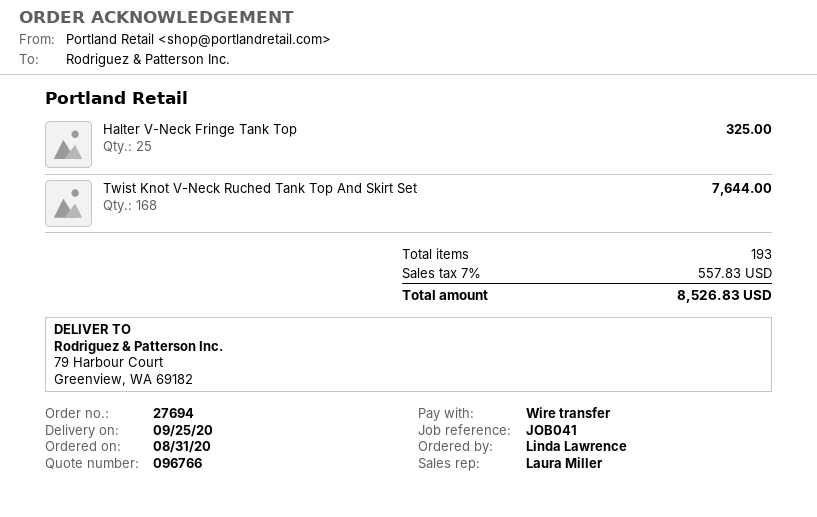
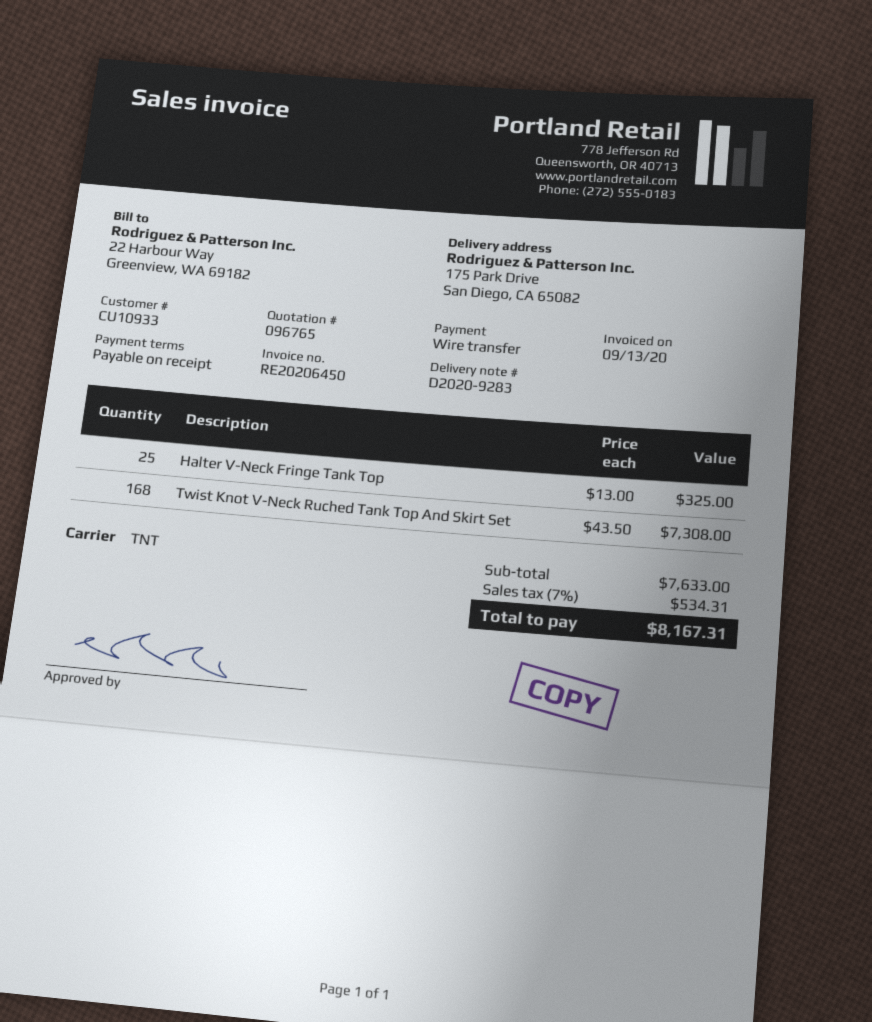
quote number: 096766 -> 096765
ship to: 79 Harbour Court, Greenview, WA 69182 -> 175 Park Drive, San Diego, CA 65082
Twist Knot V-Neck Ruched Tank Top And Skirt Set: 168 for 7644.00 -> 168 for 7308.00
tax: 7% = 557.83 -> 7% = 534.31
total: 8526.83 -> 8167.31

